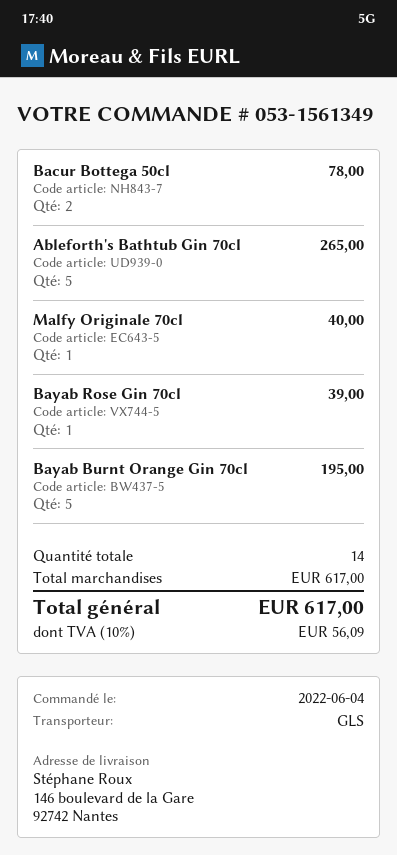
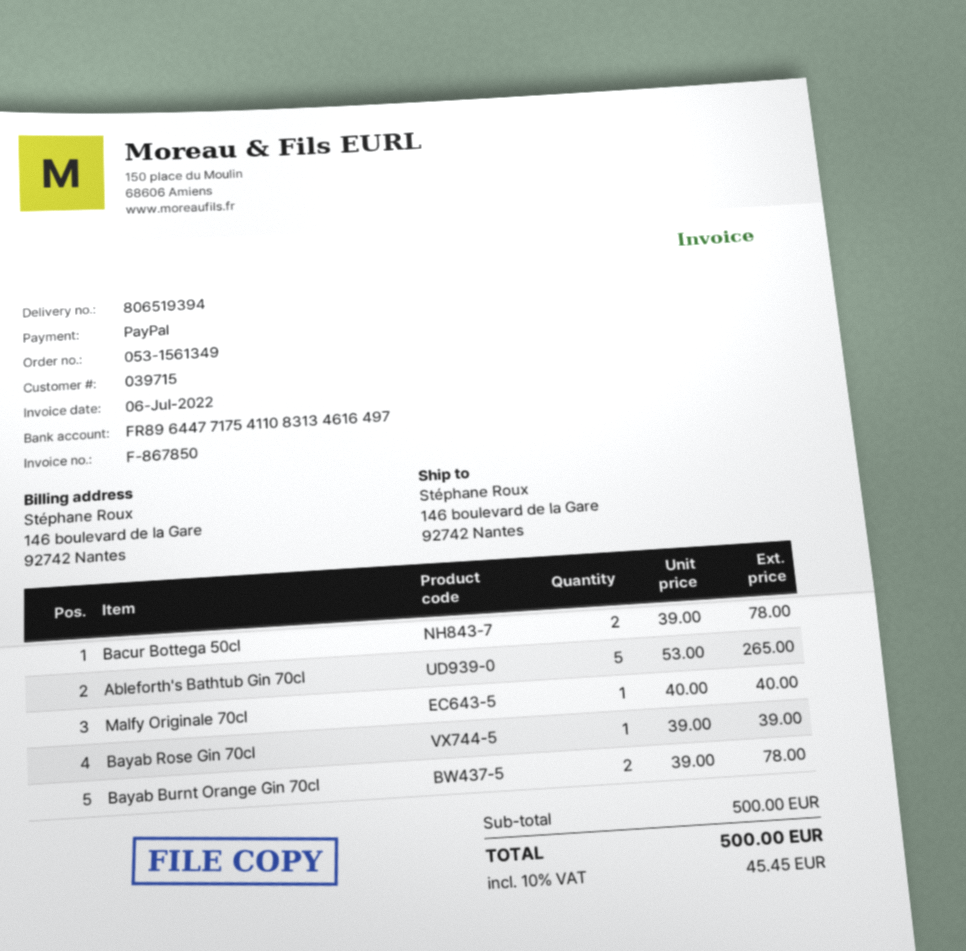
Bayab Burnt Orange Gin 70cl: 5 for 195.00 -> 2 for 78.00
subtotal: 617.00 -> 500.00
tax: 10% = 56.09 -> 10% = 45.45
total: 617.00 -> 500.00

